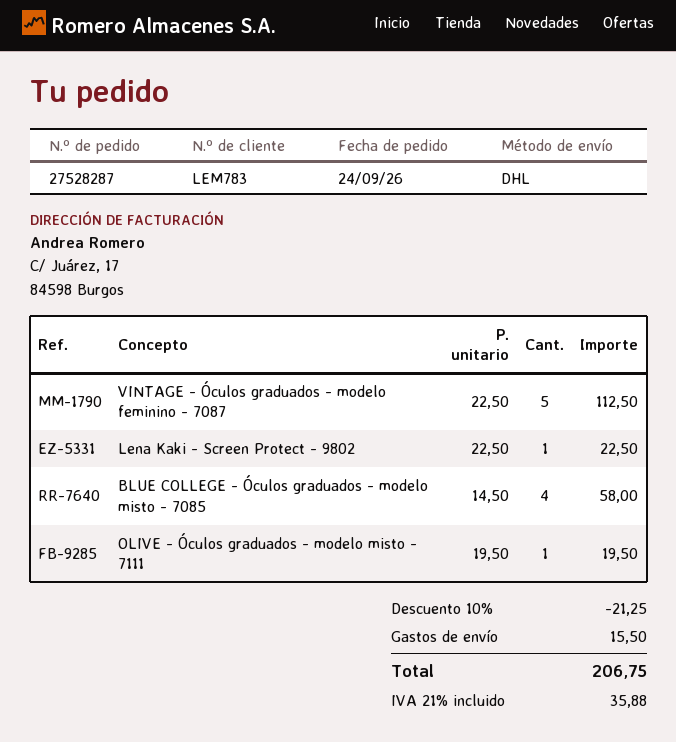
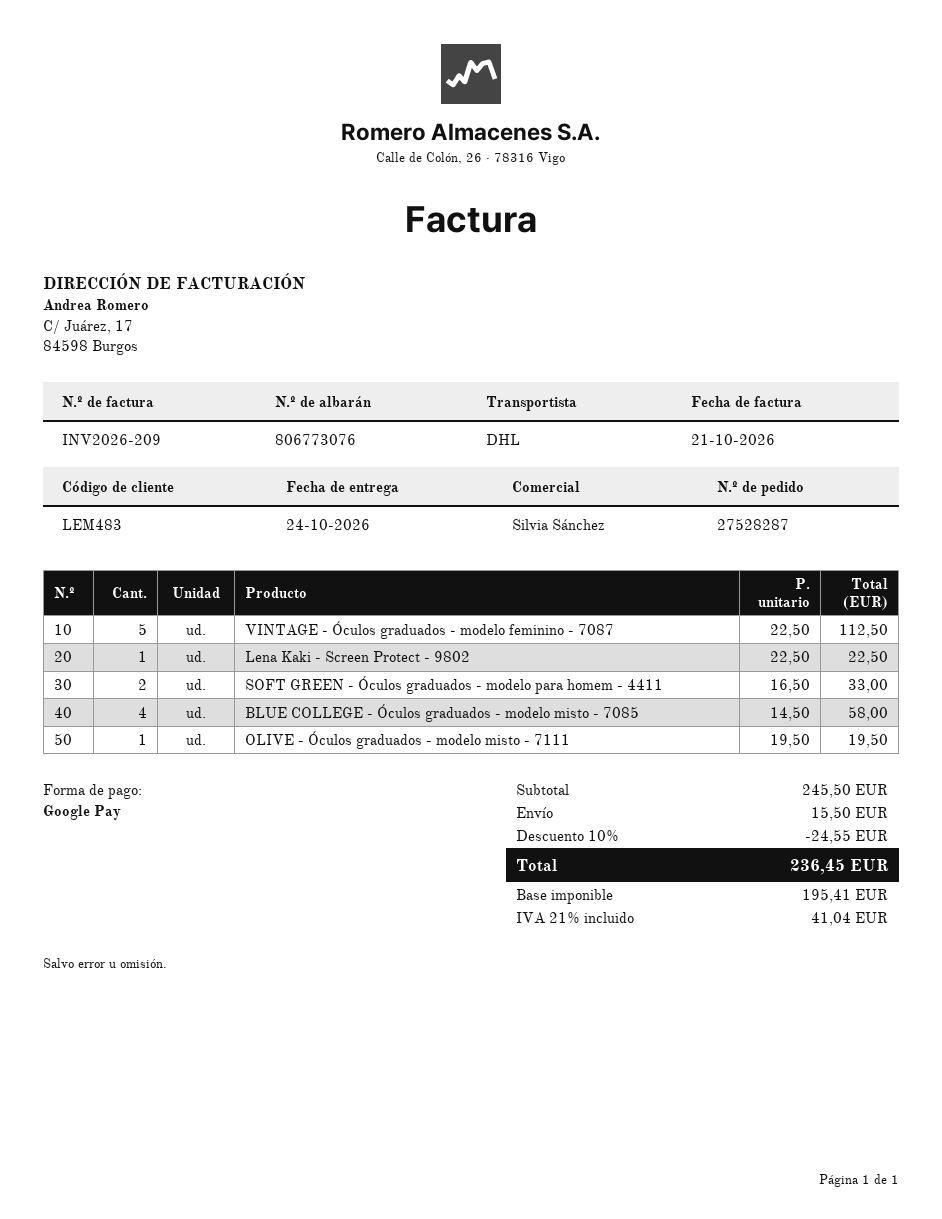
customer number: LEM783 -> LEM483
SOFT GREEN - Óculos graduados - modelo para homem - 4411: none -> 2 x 16.50 = 33.00
discount: 10% = 21.25 -> 10% = 24.55
tax: 21% = 35.88 -> 21% = 41.04
total: 206.75 -> 236.45

